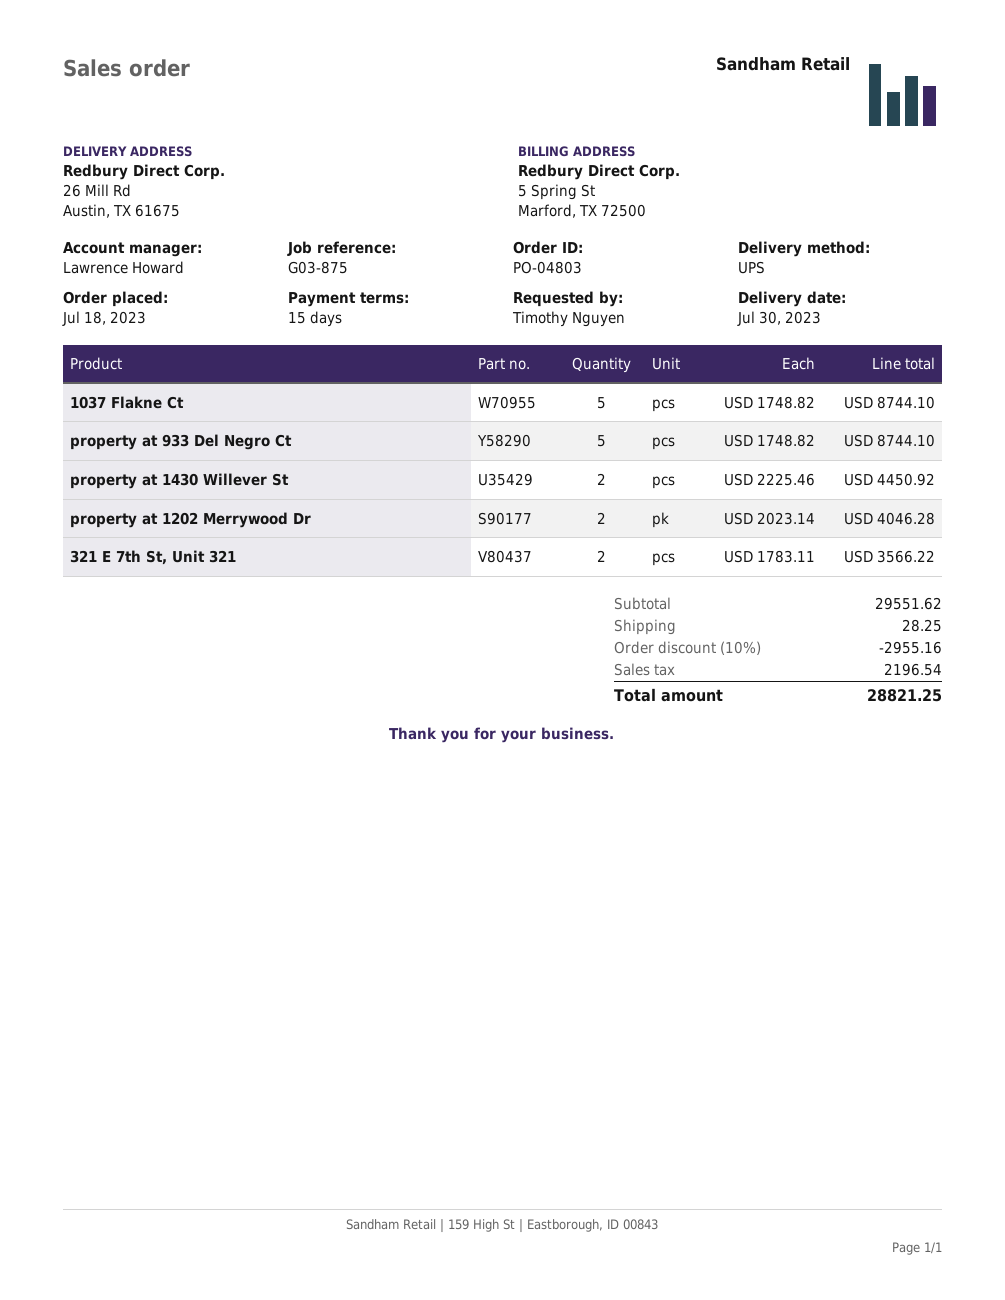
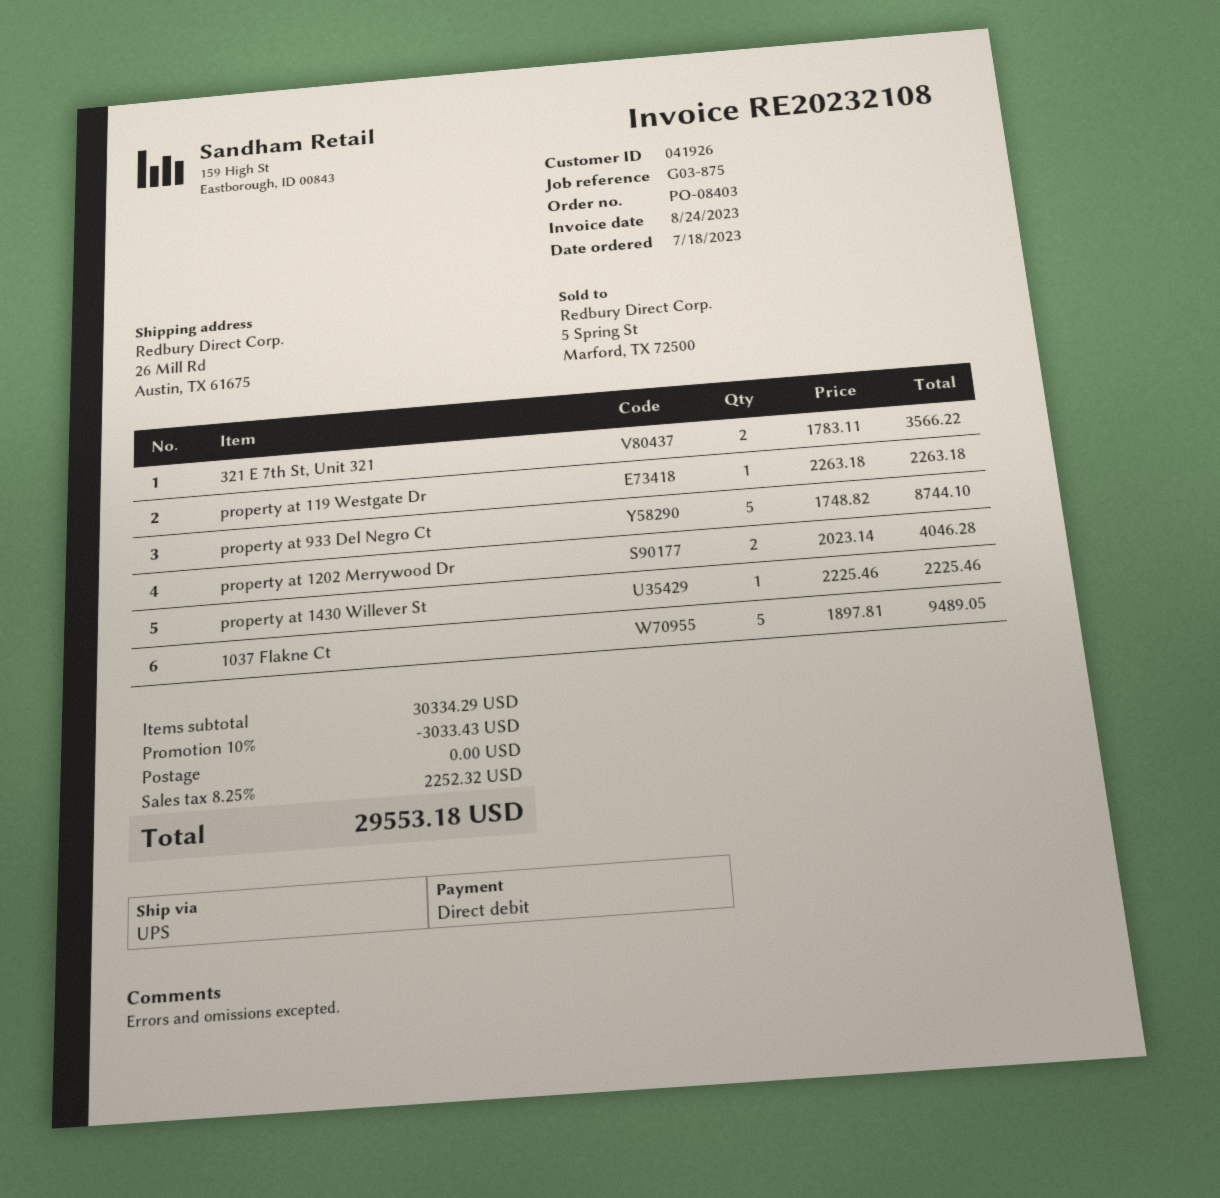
order number: PO-04803 -> PO-08403
1037 Flakne Ct: 5 x 1748.82 = 8744.10 -> 5 x 1897.81 = 9489.05
property at 1430 Willever St: 2 x 2225.46 = 4450.92 -> 1 x 2225.46 = 2225.46
property at 119 Westgate Dr: none -> 1 x 2263.18 = 2263.18
subtotal: 29551.62 -> 30334.29
discount: 10% = 2955.16 -> 10% = 3033.43
shipping: 28.25 -> 0.00
tax: 2196.54 -> 2252.32
total: 28821.25 -> 29553.18

